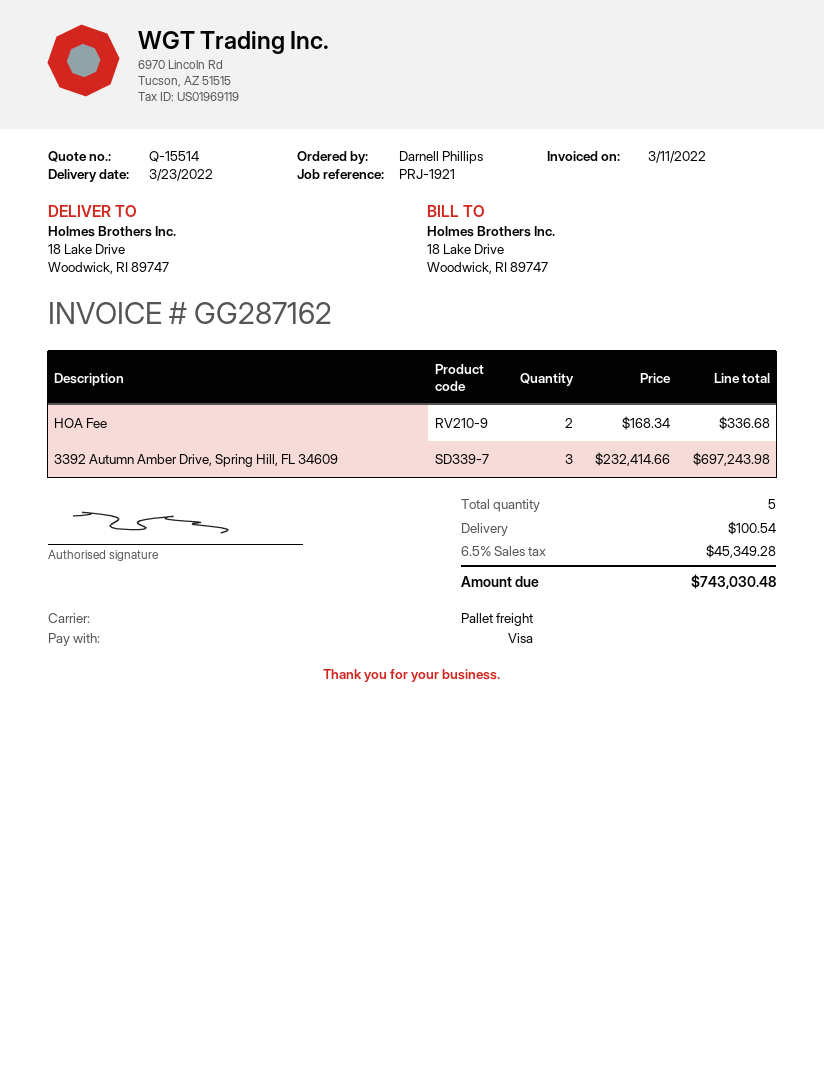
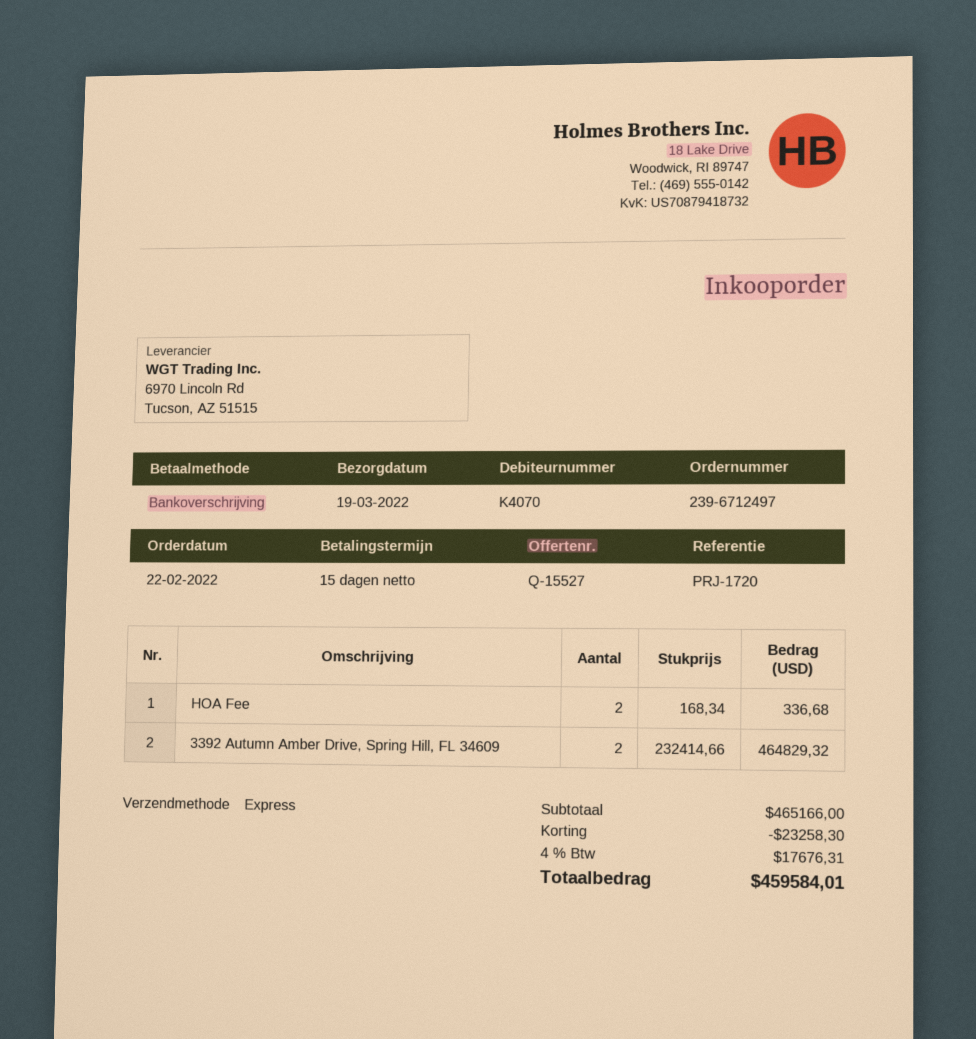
quote number: Q-15514 -> Q-15527
delivery date: 2022-03-23 -> 2022-03-19
reference: PRJ-1921 -> PRJ-1720
payment method: Visa -> bank transfer
shipping method: pallet freight -> express
3392 Autumn Amber Drive, Spring Hill, FL 34609: 3 x 232414.66 = 697243.98 -> 2 x 232414.66 = 464829.32
discount: none -> 23258.30
shipping: 100.54 -> none
tax: 6.5% = 45349.28 -> 4% = 17676.31
total: 743030.48 -> 459584.01

